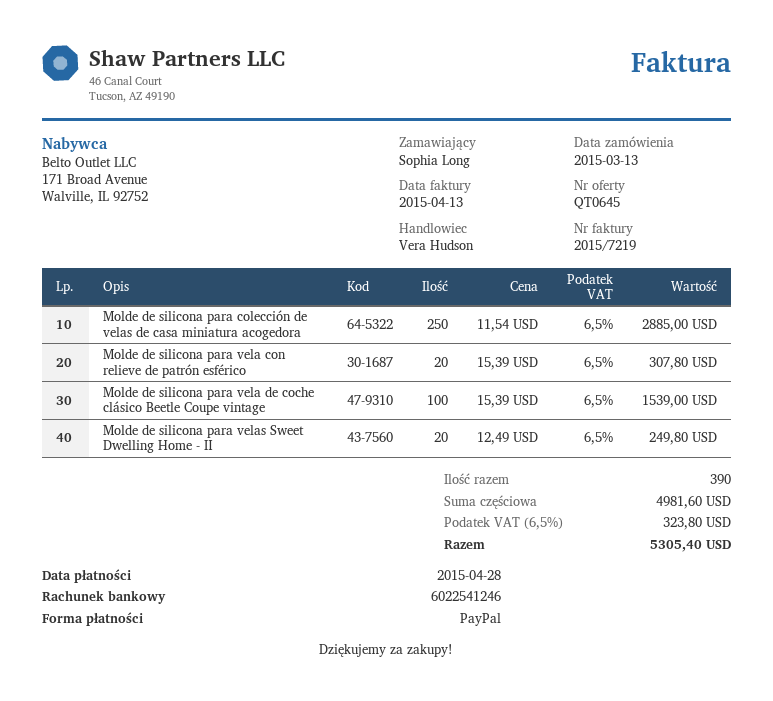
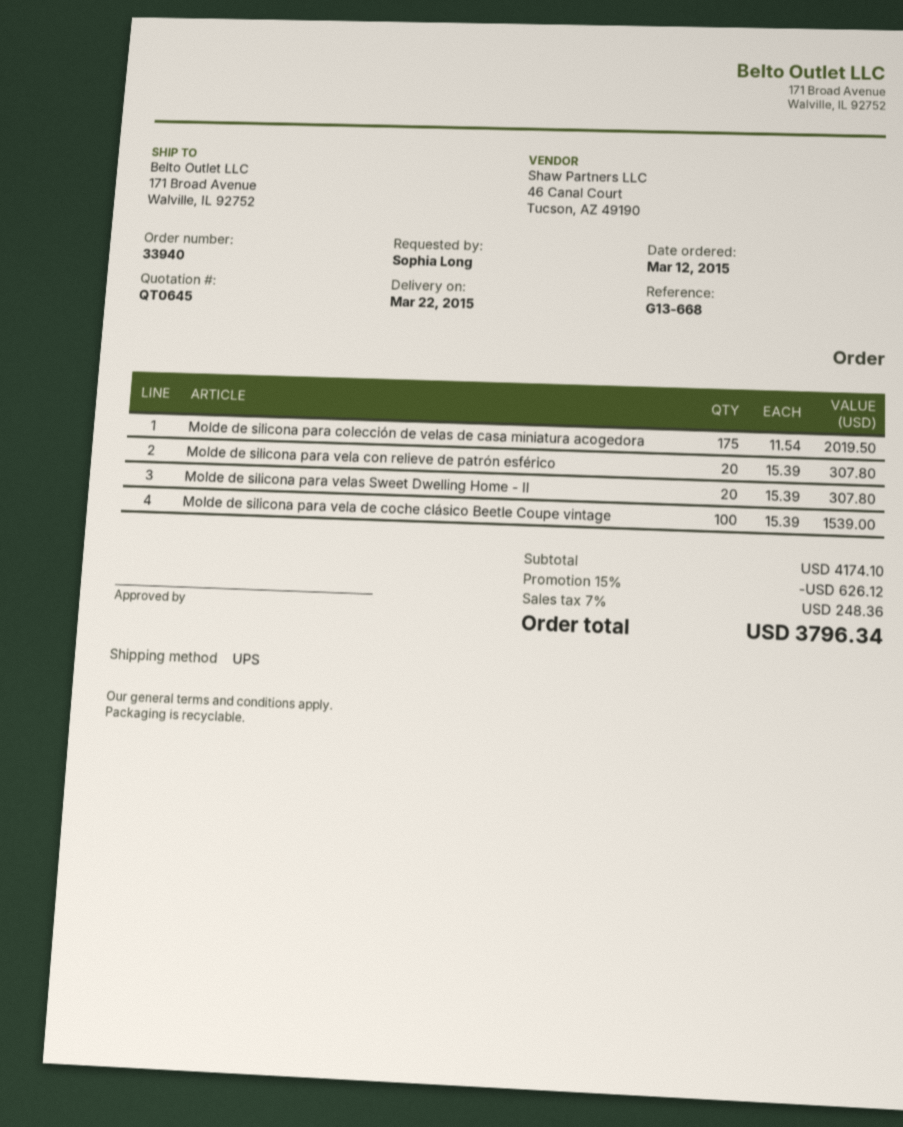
order date: 2015-03-13 -> 2015-03-12
Molde de silicona para colección de velas de casa miniatura acogedora: 250 x 11.54 = 2885.00 -> 175 x 11.54 = 2019.50
Molde de silicona para velas Sweet Dwelling Home - Ⅱ: 20 x 12.49 = 249.80 -> 20 x 15.39 = 307.80
subtotal: 4981.60 -> 4174.10
discount: none -> 15% = 626.12
tax: 6.5% = 323.80 -> 7% = 248.36
total: 5305.40 -> 3796.34

